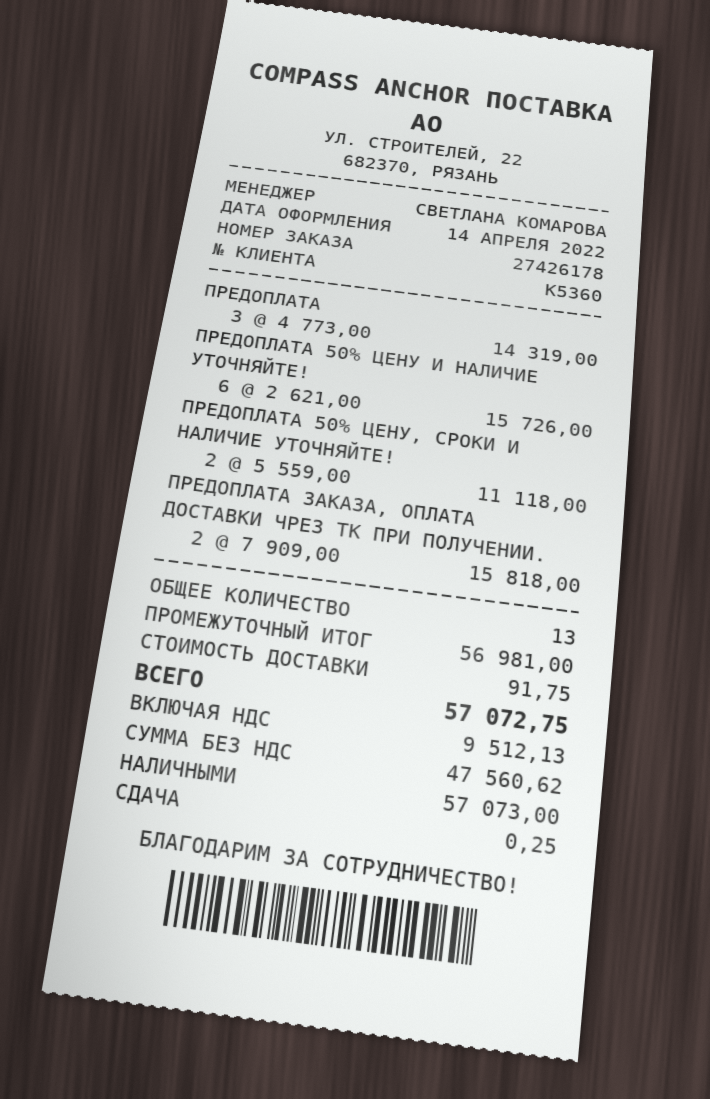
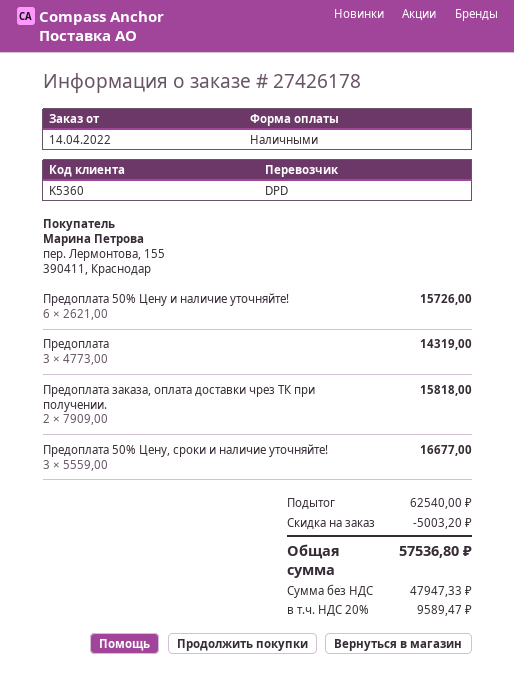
ПРЕДОПЛАТА 50% ЦЕНУ, СРОКИ И НАЛИЧИЕ УТОЧНЯЙТЕ!: 2 x 5559.00 = 11118.00 -> 3 x 5559.00 = 16677.00
subtotal: 56981.00 -> 62540.00
discount: none -> 5003.20
shipping: 91.75 -> none
net: 47560.62 -> 47947.33
tax: 9512.13 -> 9589.47
total: 57072.75 -> 57536.80

